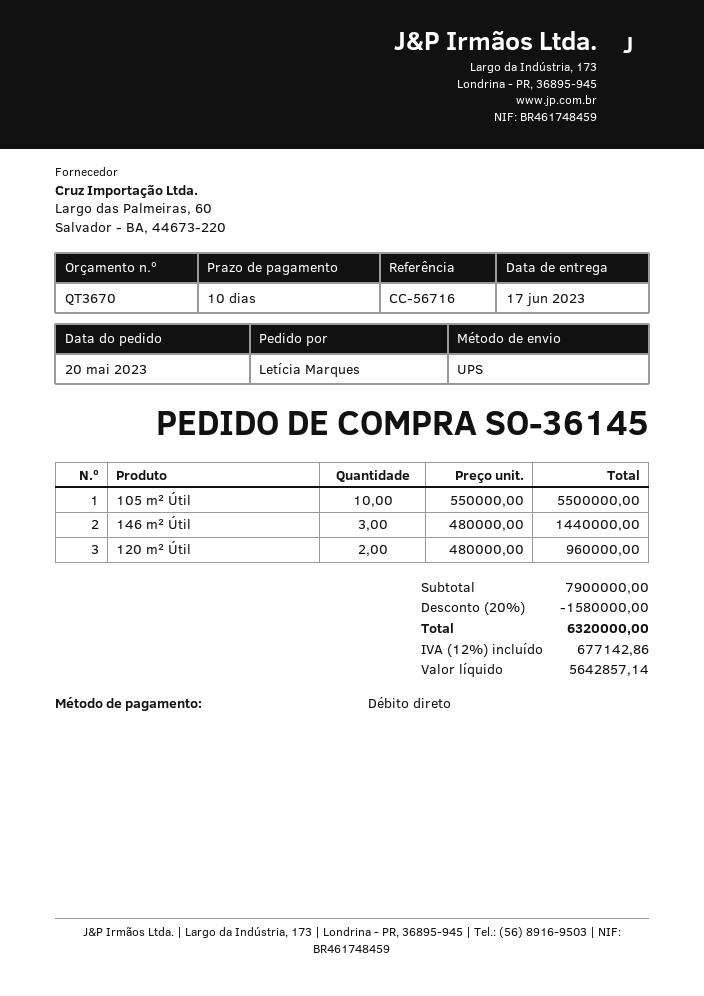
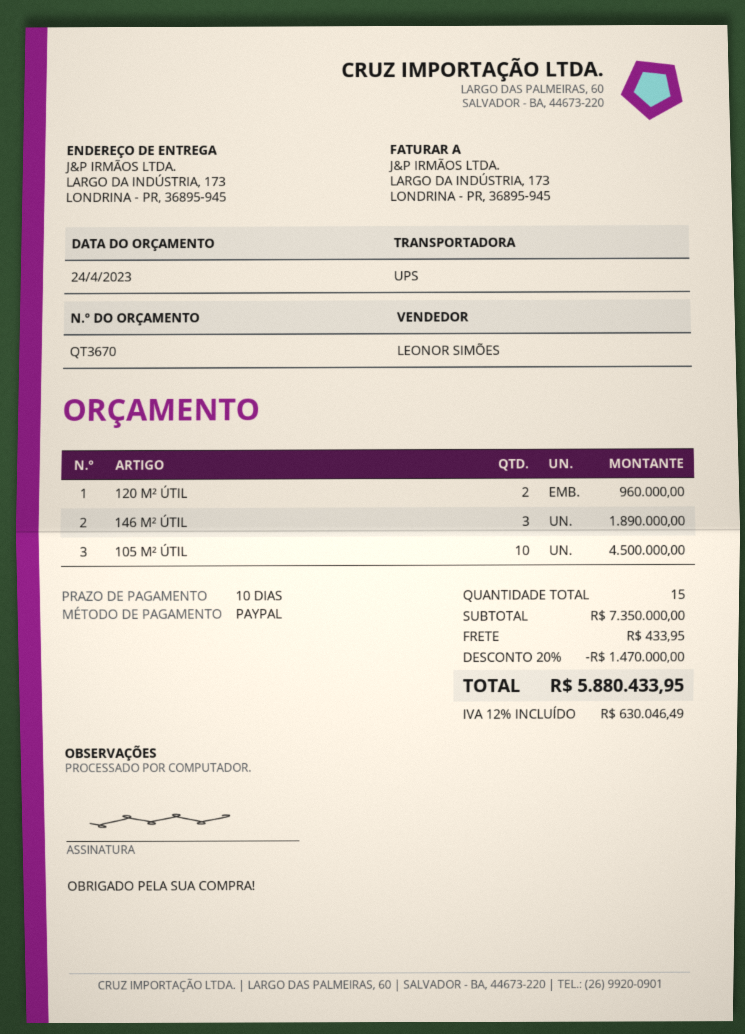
payment method: direct debit -> PayPal
105 m² Útil: 10 for 5500000.00 -> 10 for 4500000.00
146 m² Útil: 3 for 1440000.00 -> 3 for 1890000.00
subtotal: 7900000.00 -> 7350000.00
discount: 20% = 1580000.00 -> 20% = 1470000.00
shipping: none -> 433.95
tax: 12% = 677142.86 -> 12% = 630046.49
total: 6320000.00 -> 5880433.95

